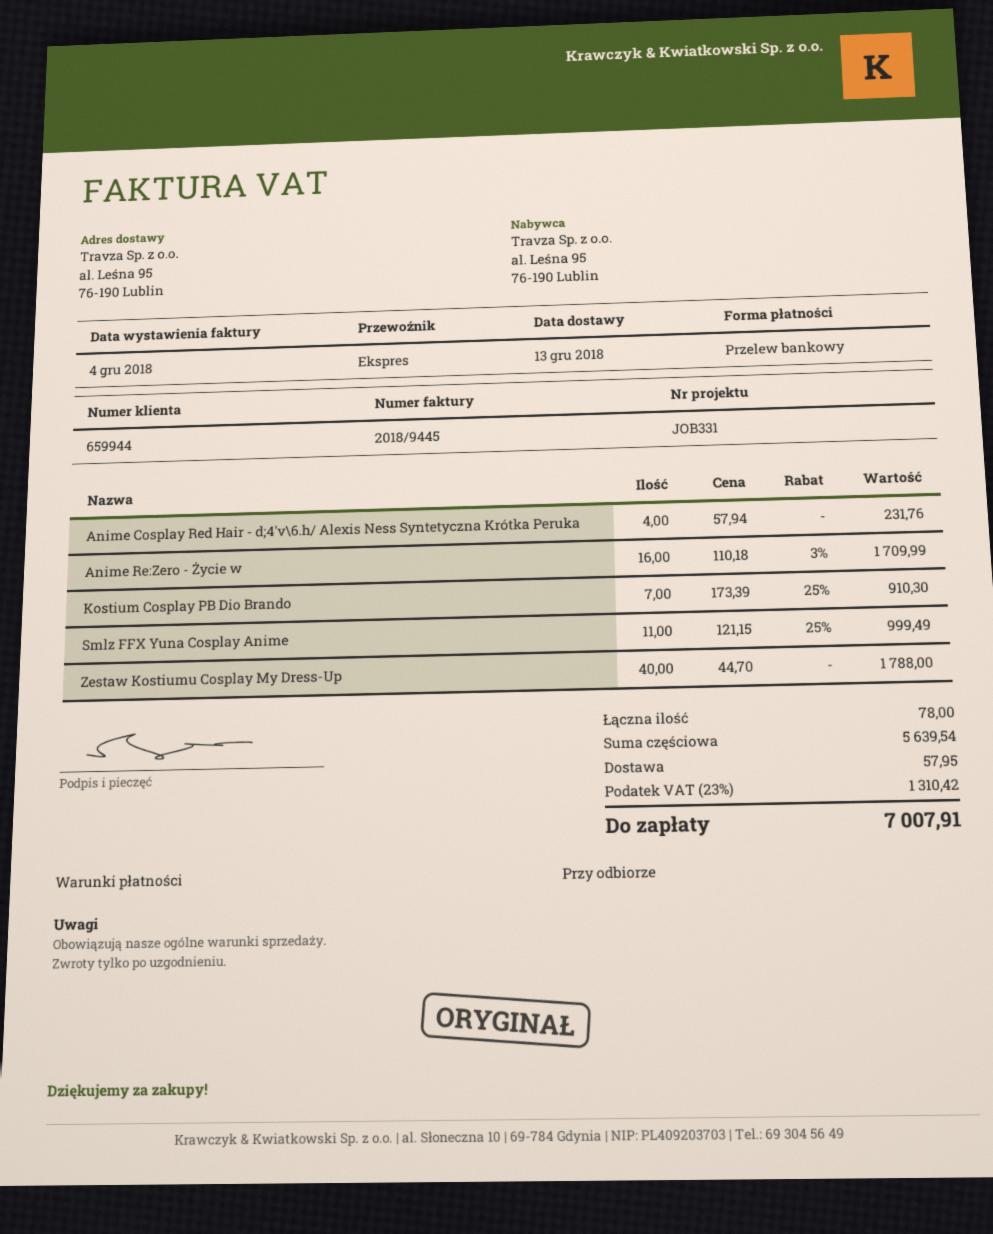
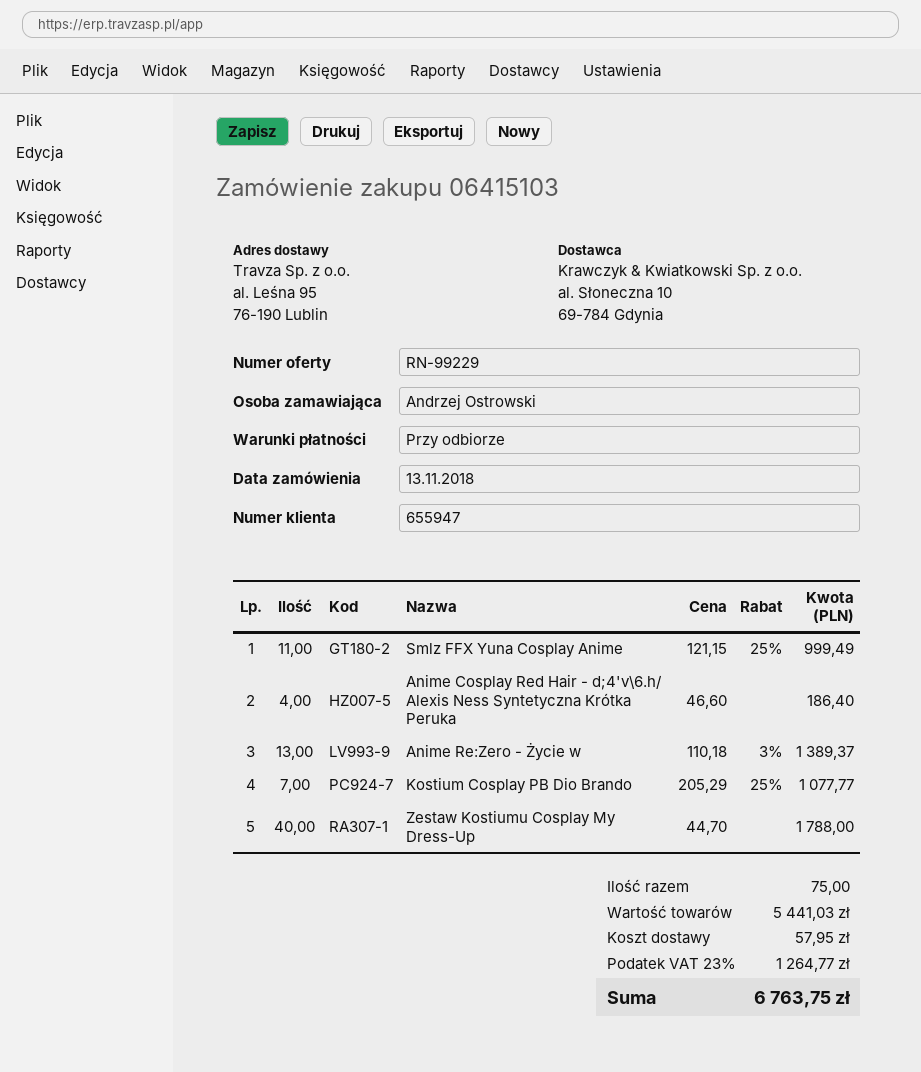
customer number: 659944 -> 655947
Anime Cosplay Red Hair - d;4'v\6.h/ Alexis Ness Syntetyczna Krótka Peruka: 4 x 57.94 = 231.76 -> 4 x 46.60 = 186.40
Anime Re:Zero - Życie w: 16 x 110.18 - 3% = 1709.99 -> 13 x 110.18 - 3% = 1389.37
Kostium Cosplay PB Dio Brando: 7 x 173.39 - 25% = 910.30 -> 7 x 205.29 - 25% = 1077.77
total quantity: 78 -> 75
subtotal: 5639.54 -> 5441.03
tax: 23% = 1310.42 -> 23% = 1264.77
total: 7007.91 -> 6763.75

